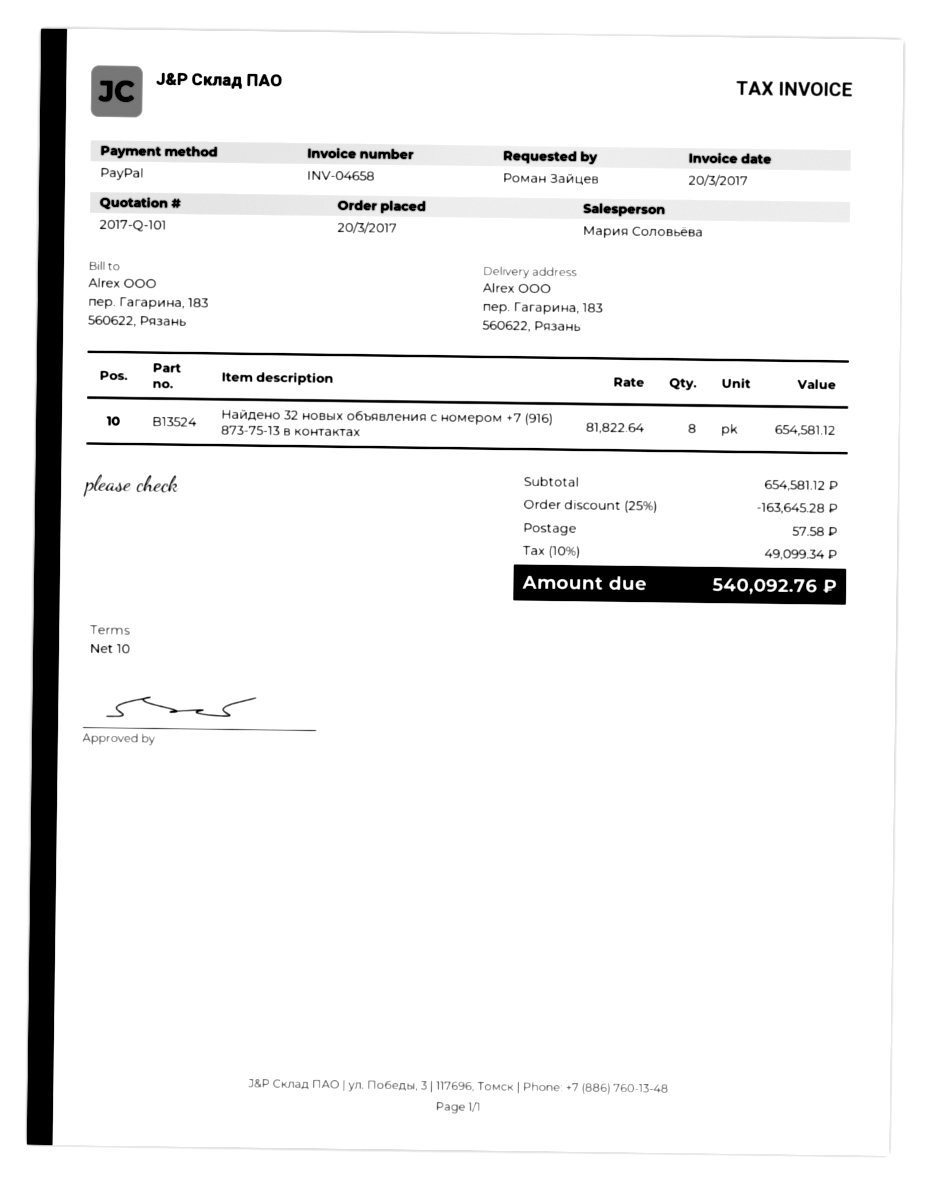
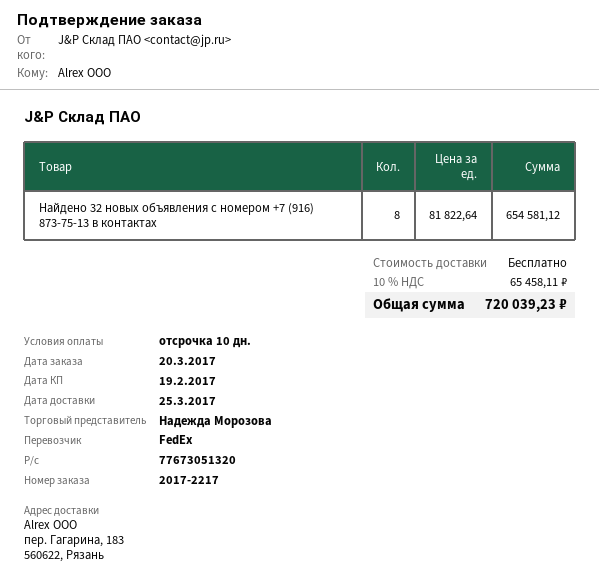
sales rep: Мария Соловьёва -> Надежда Морозова
discount: 25% = 163645.28 -> none
shipping: 57.58 -> 0.00
tax: 10% = 49099.34 -> 10% = 65458.11
total: 540092.76 -> 720039.23

